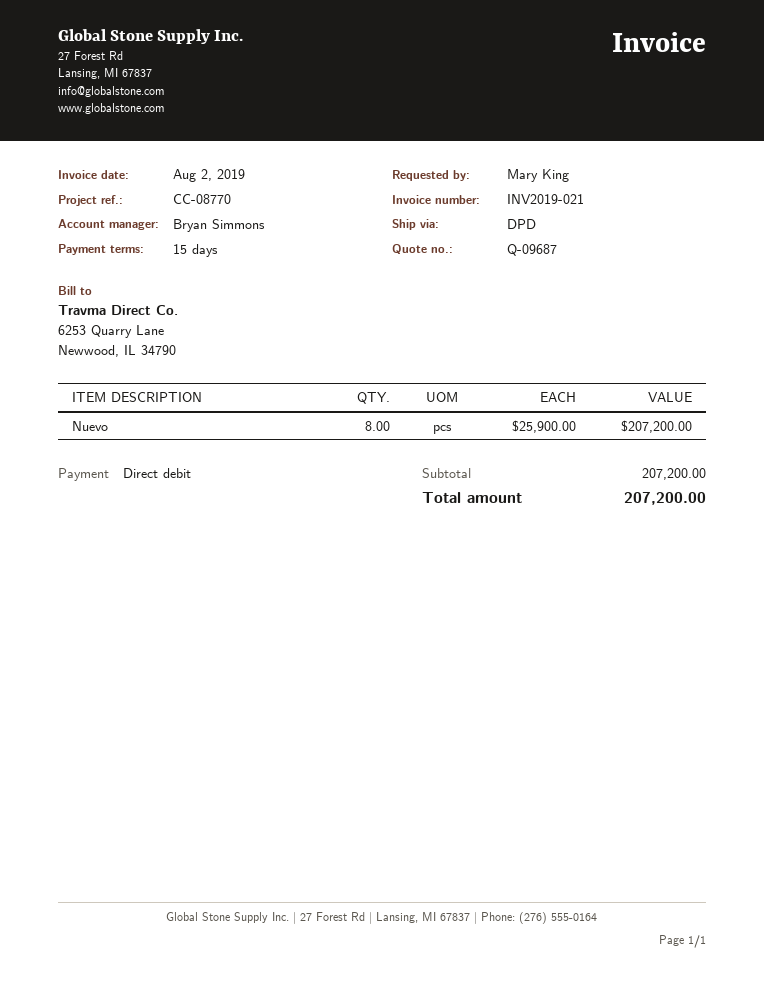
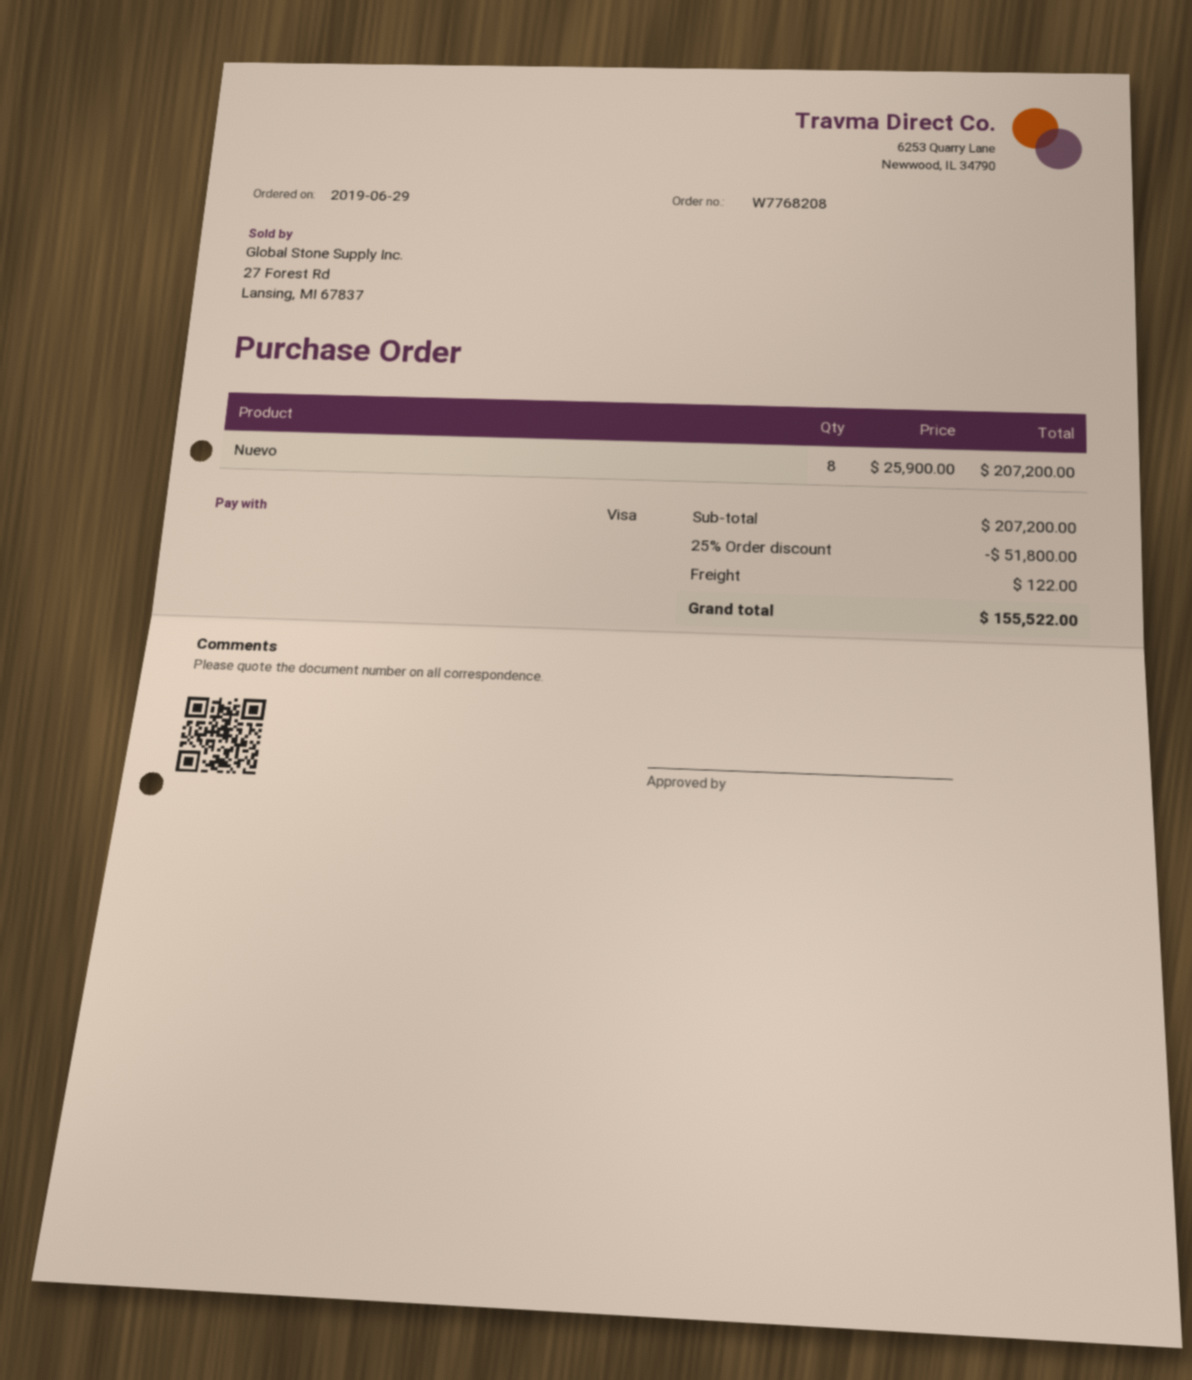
payment method: direct debit -> Visa
discount: none -> 25% = 51800.00
shipping: none -> 122.00
total: 207200.00 -> 155522.00

